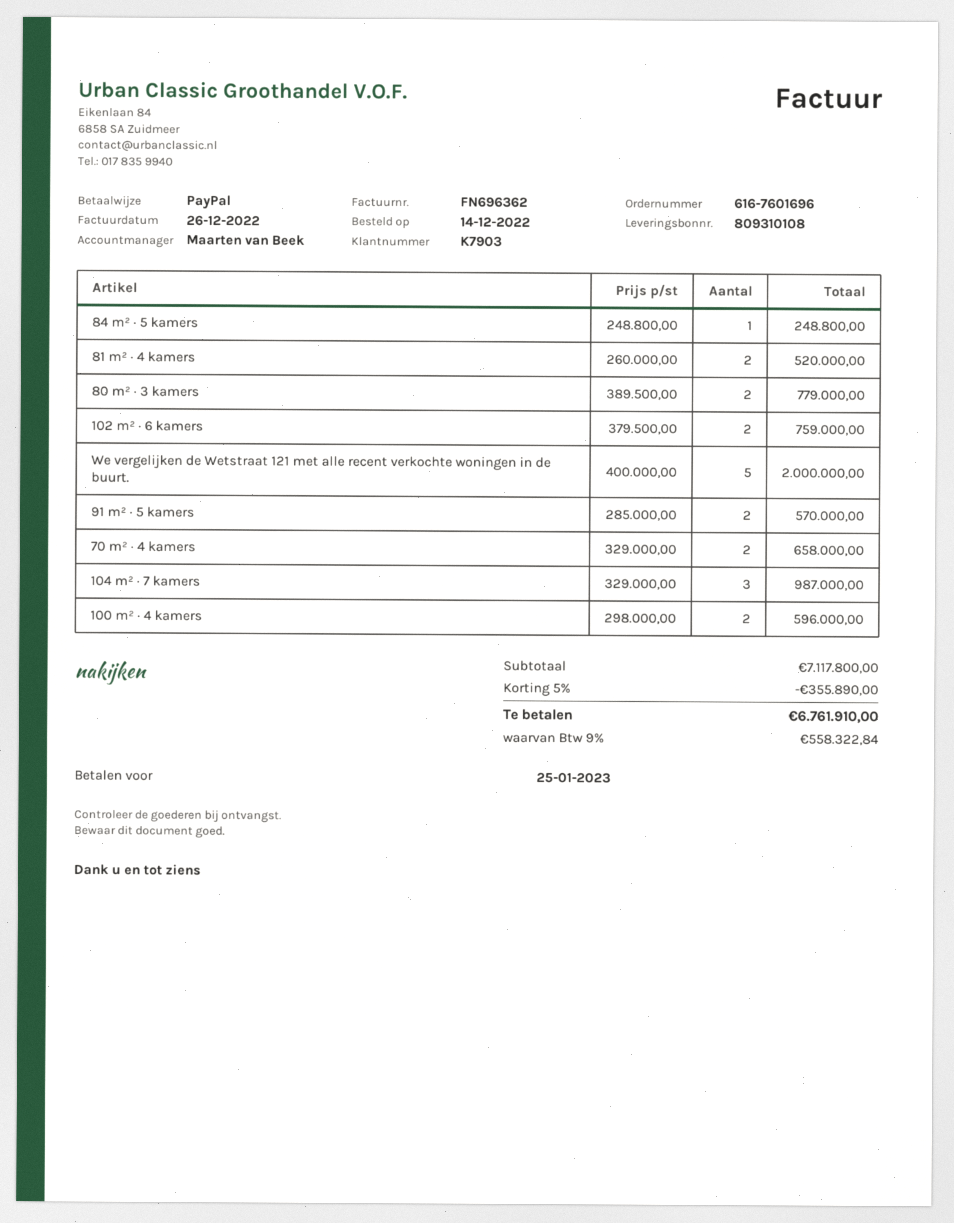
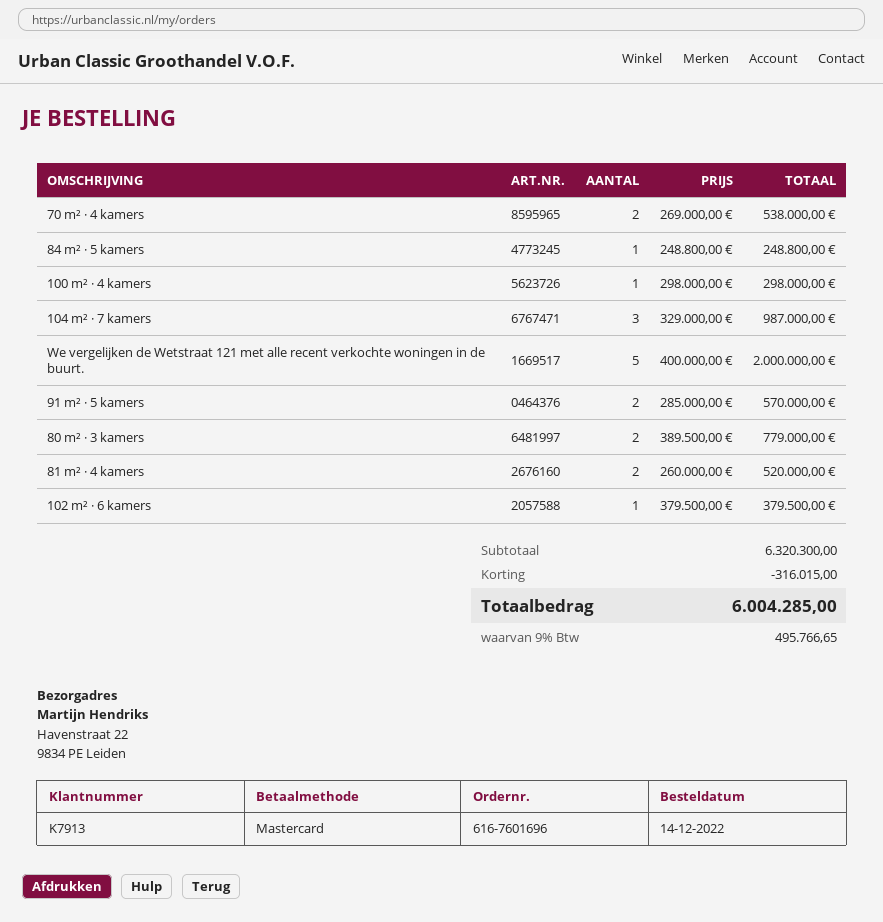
customer number: K7903 -> K7913
payment method: PayPal -> Mastercard
102 m² · 6 kamers: 2 x 379500.00 = 759000.00 -> 1 x 379500.00 = 379500.00
70 m² · 4 kamers: 2 x 329000.00 = 658000.00 -> 2 x 269000.00 = 538000.00
100 m² · 4 kamers: 2 x 298000.00 = 596000.00 -> 1 x 298000.00 = 298000.00
subtotal: 7117800.00 -> 6320300.00
discount: 355890.00 -> 316015.00
tax: 9% = 558322.84 -> 9% = 495766.65
total: 6761910.00 -> 6004285.00

